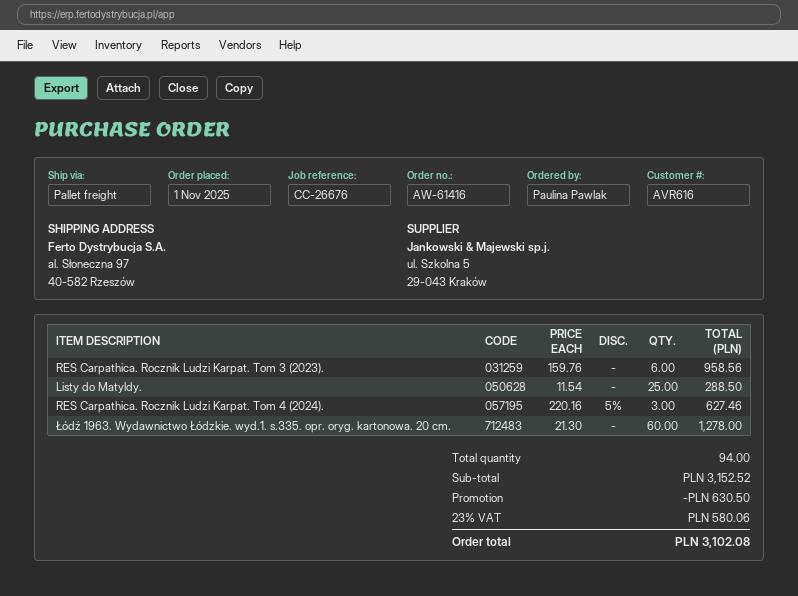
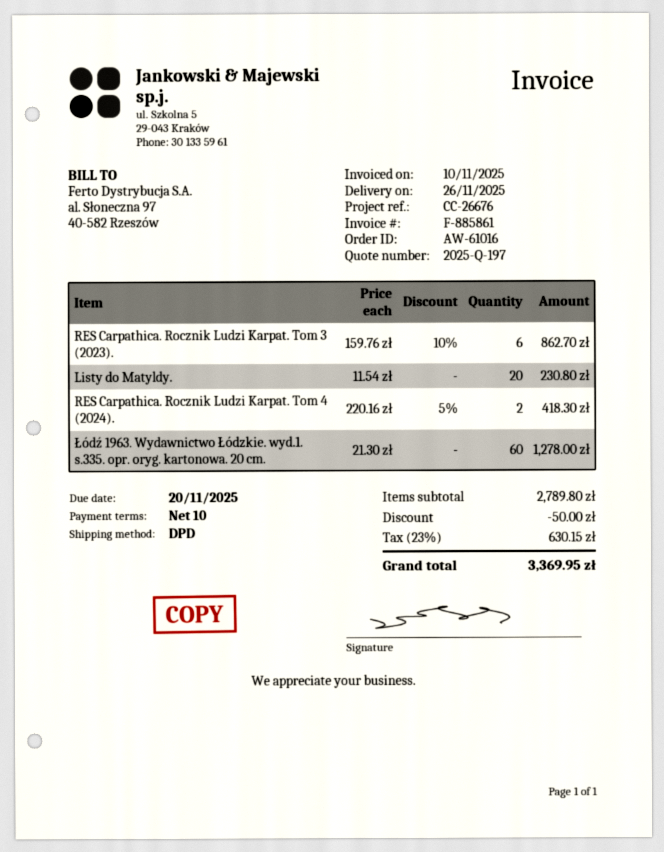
order number: AW-61416 -> AW-61016
shipping method: pallet freight -> DPD
RES Carpathica. Rocznik Ludzi Karpat. Tom 3 (2023).: 6 x 159.76 = 958.56 -> 6 x 159.76 - 10% = 862.70
Listy do Matyldy.: 25 x 11.54 = 288.50 -> 20 x 11.54 = 230.80
RES Carpathica. Rocznik Ludzi Karpat. Tom 4 (2024).: 3 x 220.16 - 5% = 627.46 -> 2 x 220.16 - 5% = 418.30
subtotal: 3152.52 -> 2789.80
discount: 630.50 -> 50.00
tax: 23% = 580.06 -> 23% = 630.15
total: 3102.08 -> 3369.95

